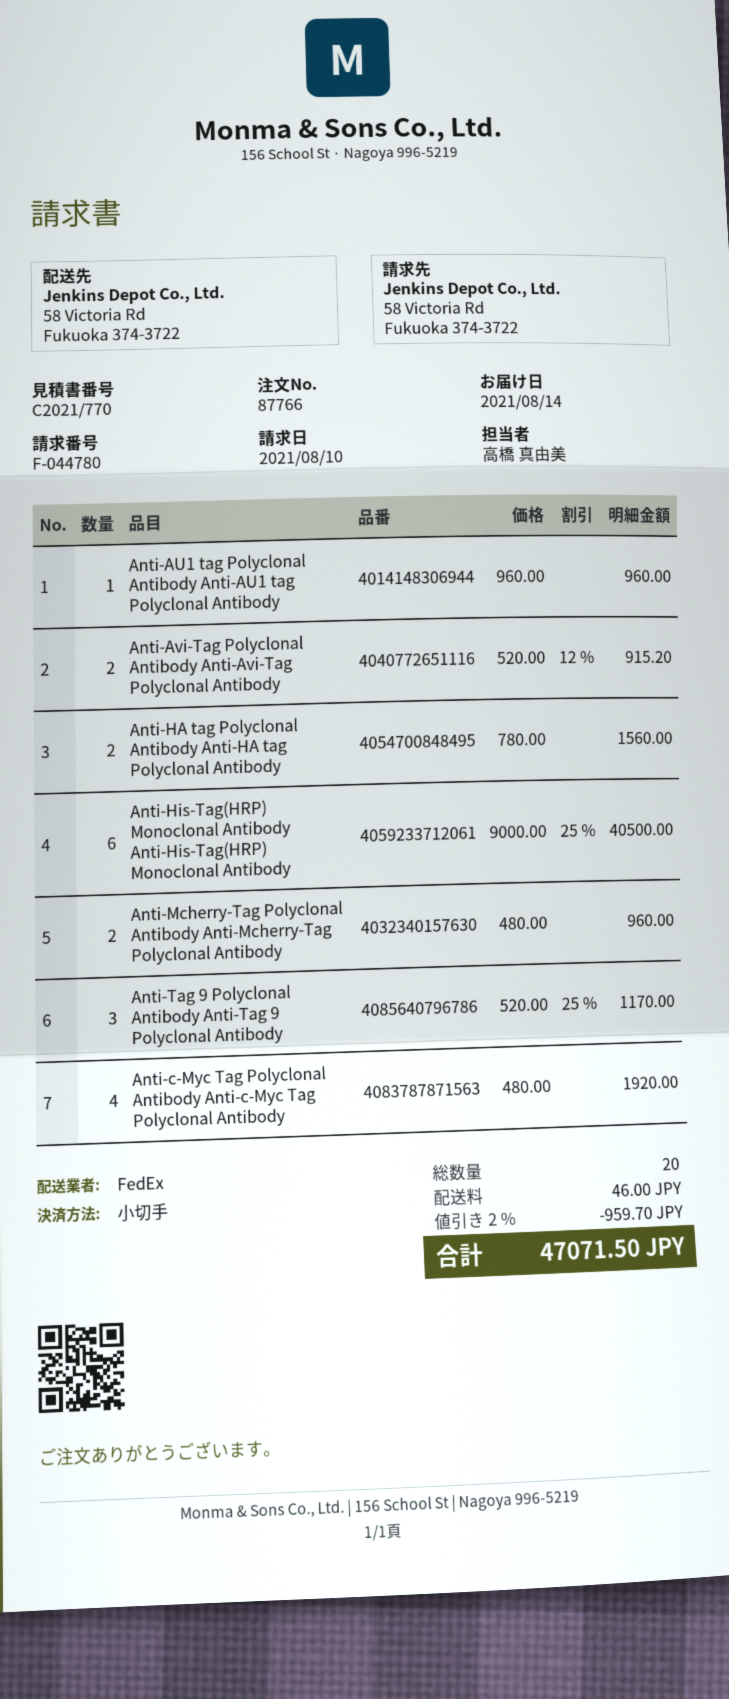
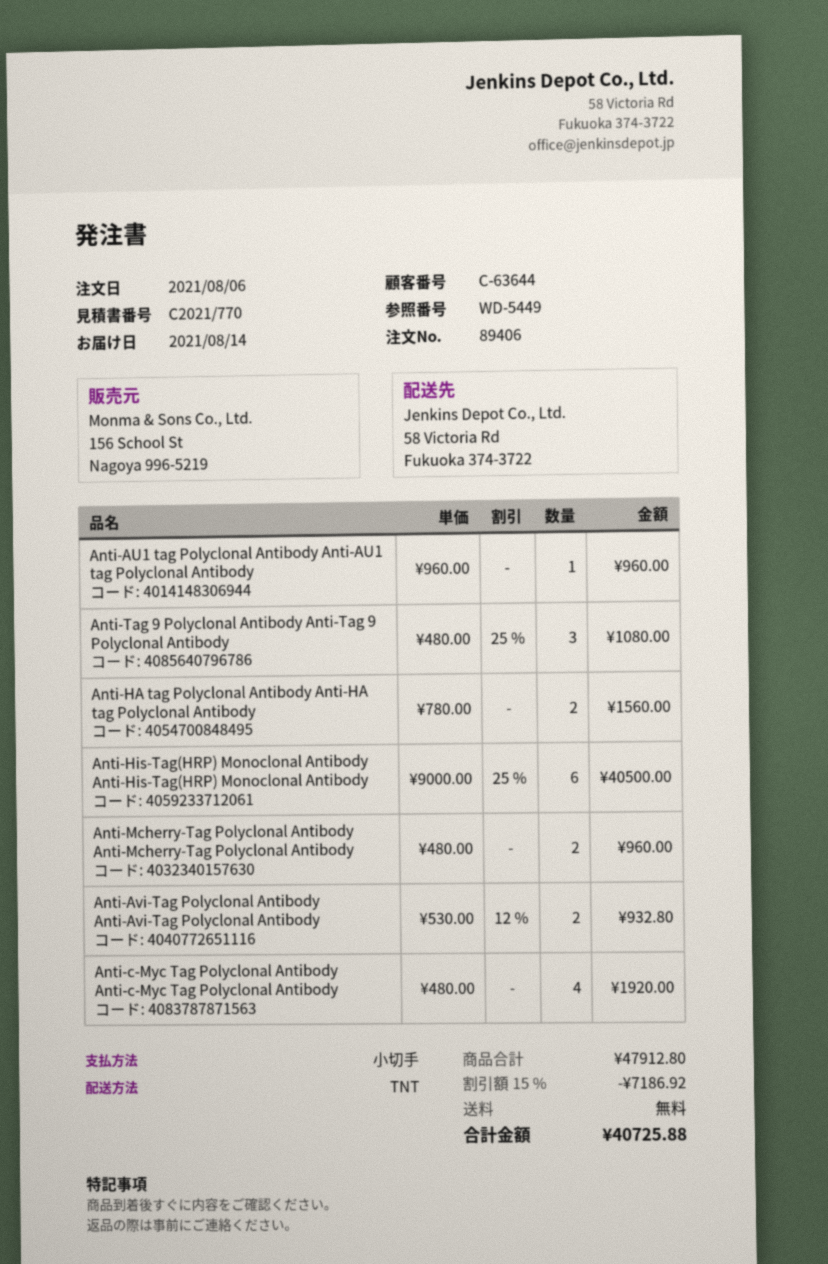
order number: 87766 -> 89406
shipping method: FedEx -> TNT
Anti-Avi-Tag Polyclonal Antibody Anti-Avi-Tag Polyclonal Antibody: 2 x 520.00 - 12% = 915.20 -> 2 x 530.00 - 12% = 932.80
Anti-Tag 9 Polyclonal Antibody Anti-Tag 9 Polyclonal Antibody: 3 x 520.00 - 25% = 1170.00 -> 3 x 480.00 - 25% = 1080.00
discount: 2% = 959.70 -> 15% = 7186.92
shipping: 46.00 -> 0.00
total: 47071.50 -> 40725.88

